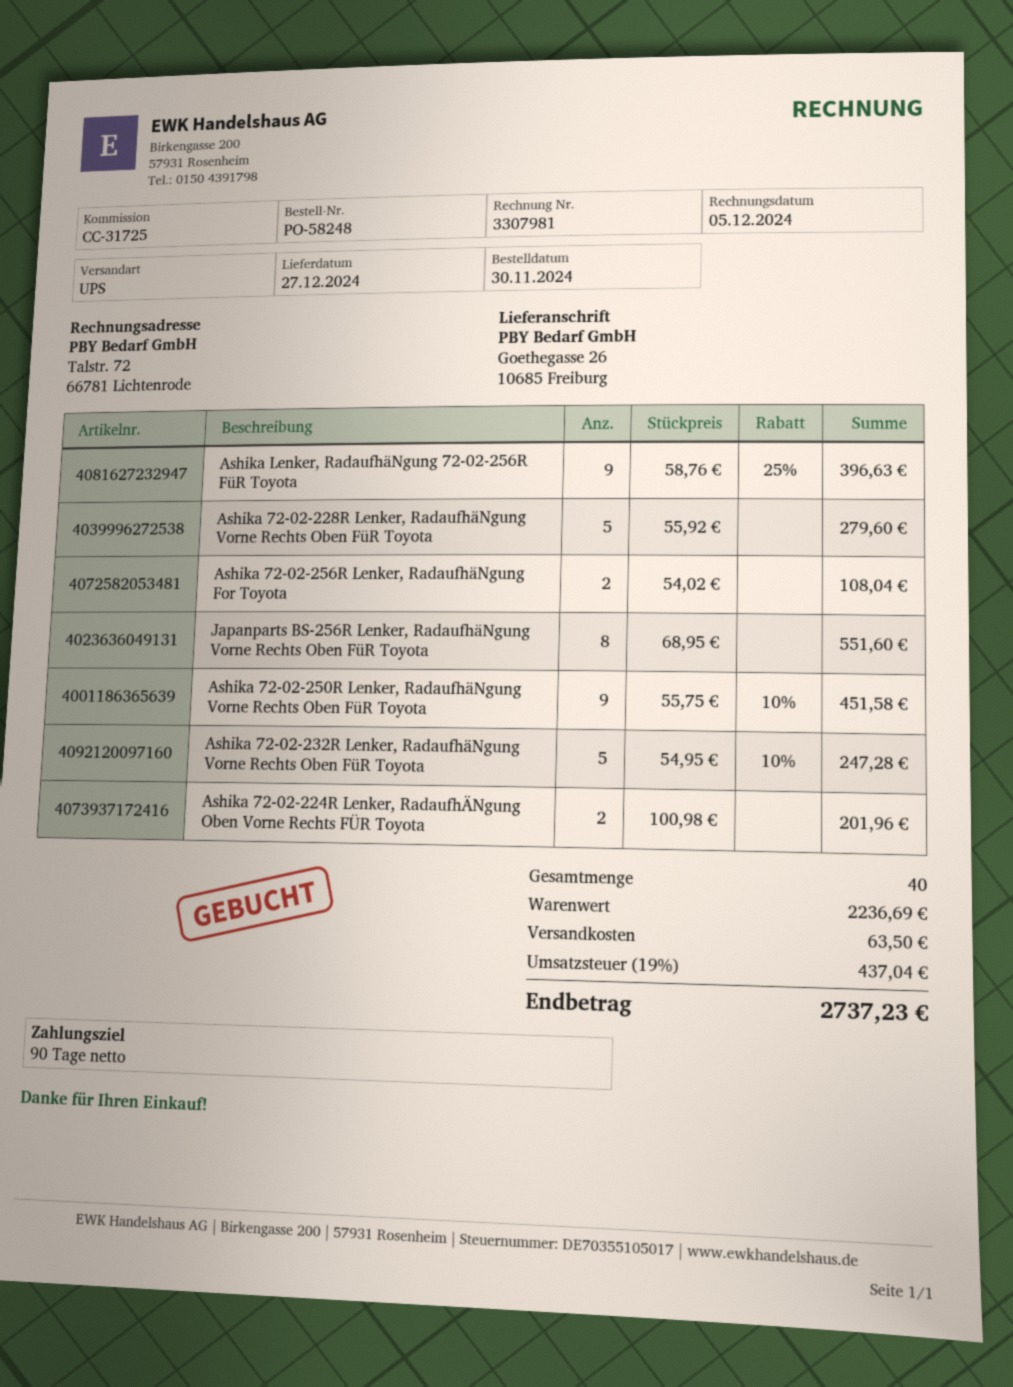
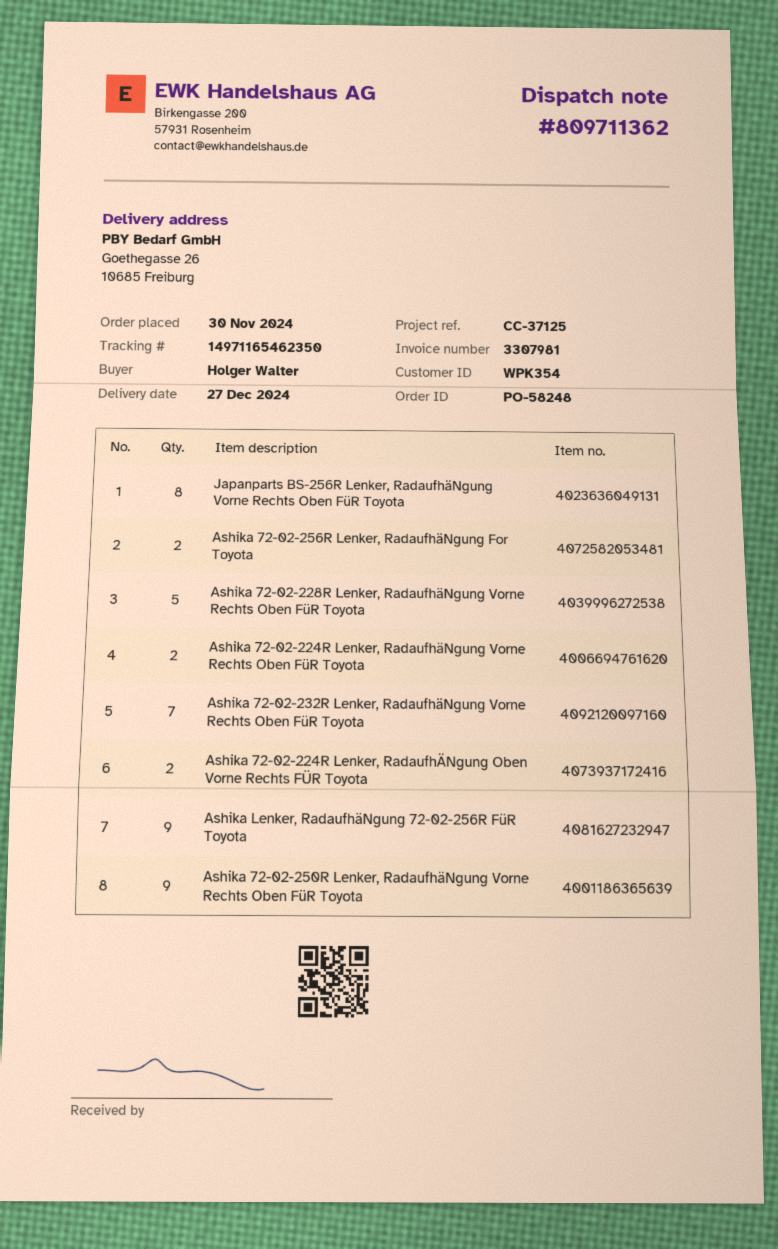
reference: CC-31725 -> CC-37125
Ashika 72-02-232R Lenker, RadaufhäNgung Vorne Rechts Oben FüR Toyota: 5 -> 7
Ashika 72-02-224R Lenker, RadaufhäNgung Vorne Rechts Oben FüR Toyota: none -> 2

